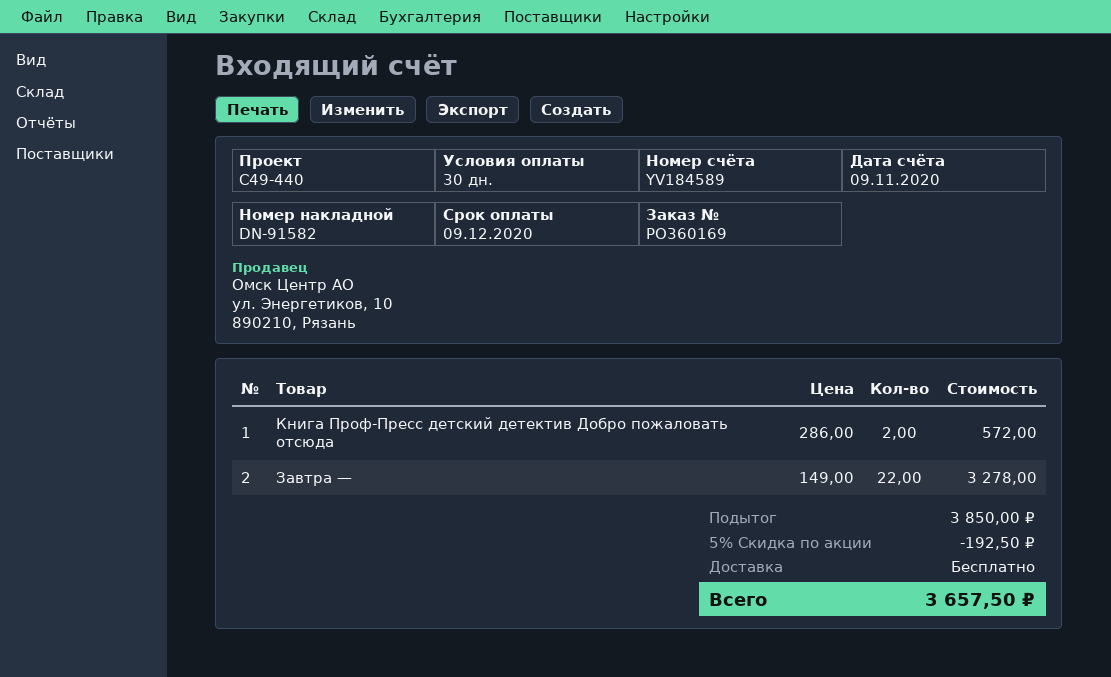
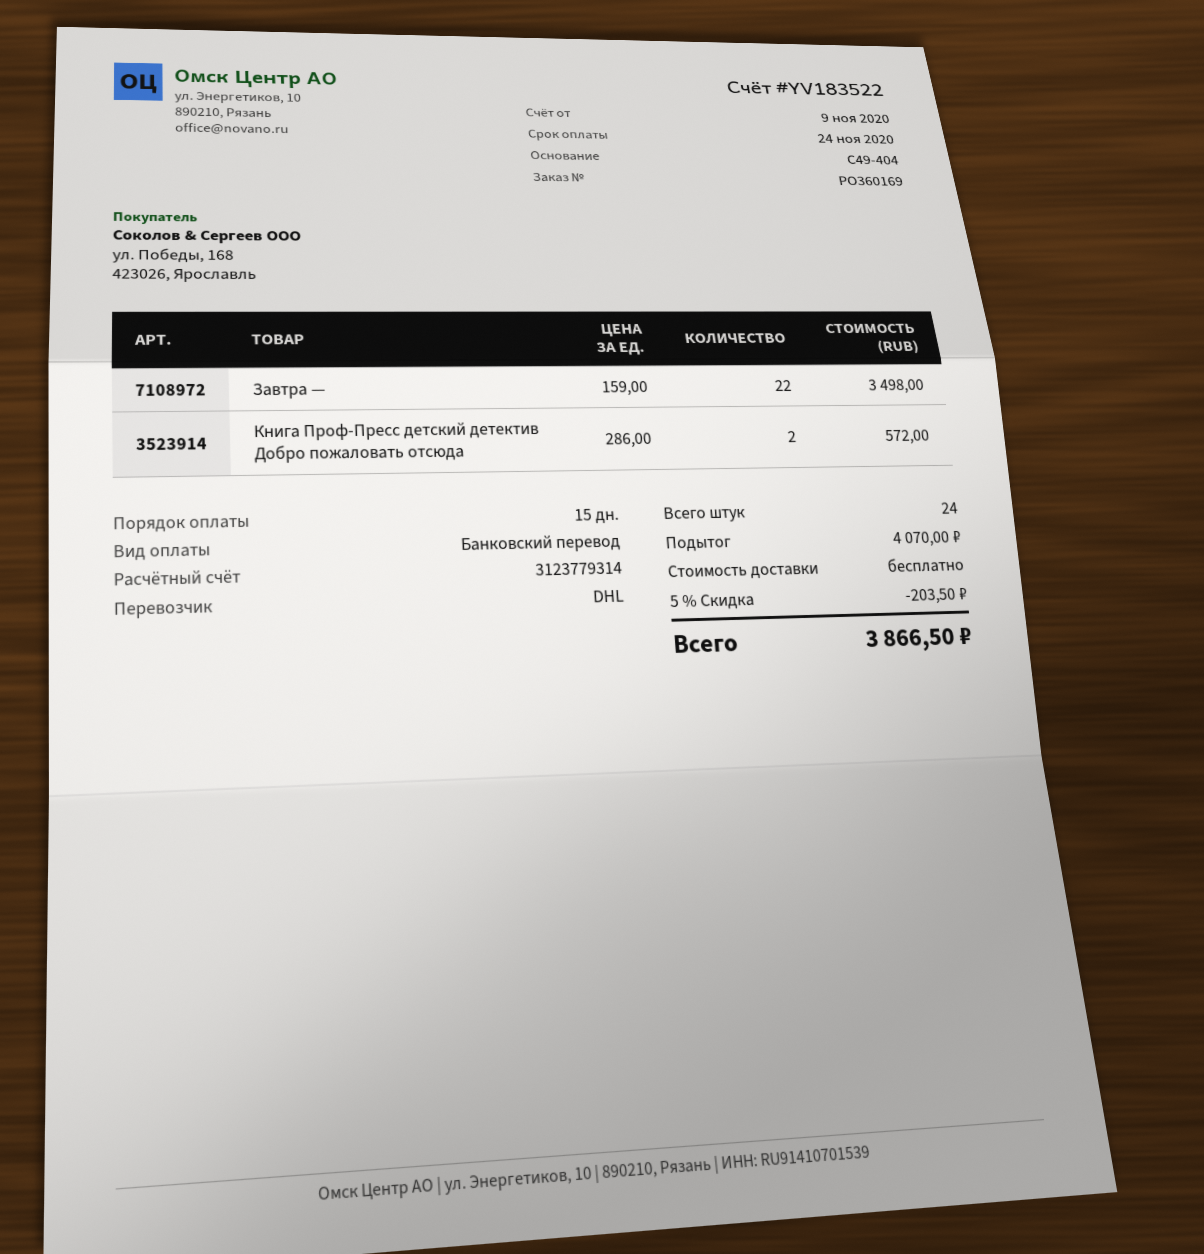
invoice number: YV184589 -> YV183522
payment terms: 30 days -> 15 days
due date: 2020-12-09 -> 2020-11-24
reference: C49-440 -> C49-404
Завтра —: 22 x 149.00 = 3278.00 -> 22 x 159.00 = 3498.00
subtotal: 3850.00 -> 4070.00
discount: 5% = 192.50 -> 5% = 203.50
total: 3657.50 -> 3866.50

